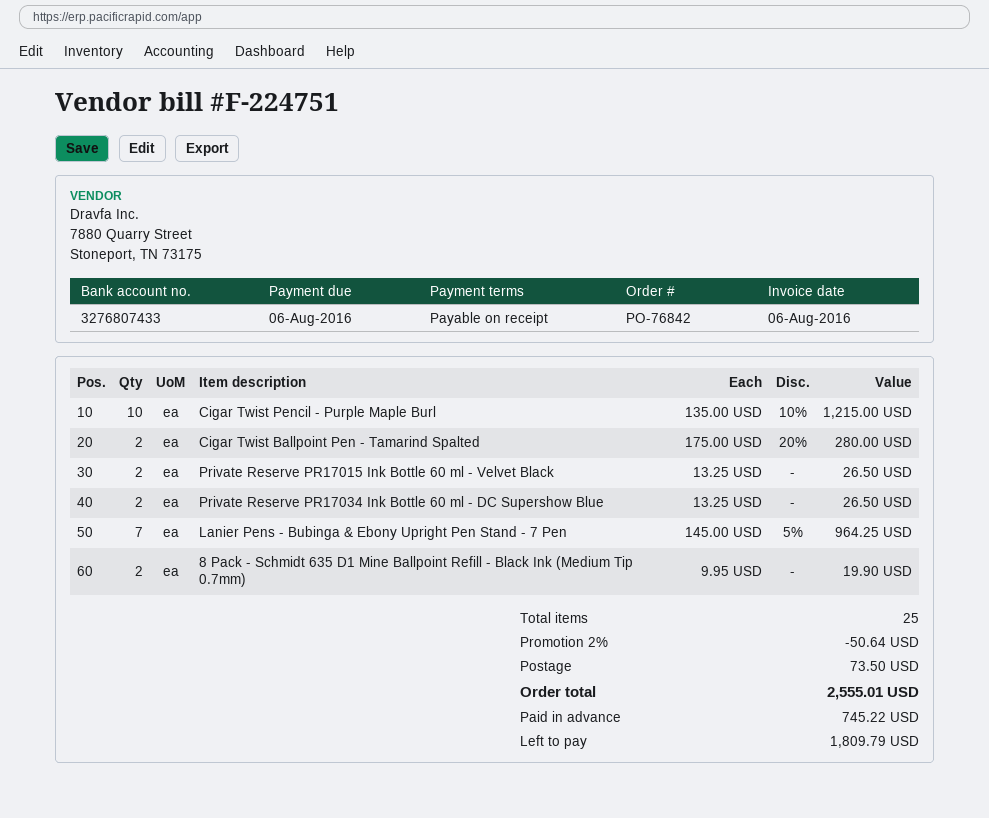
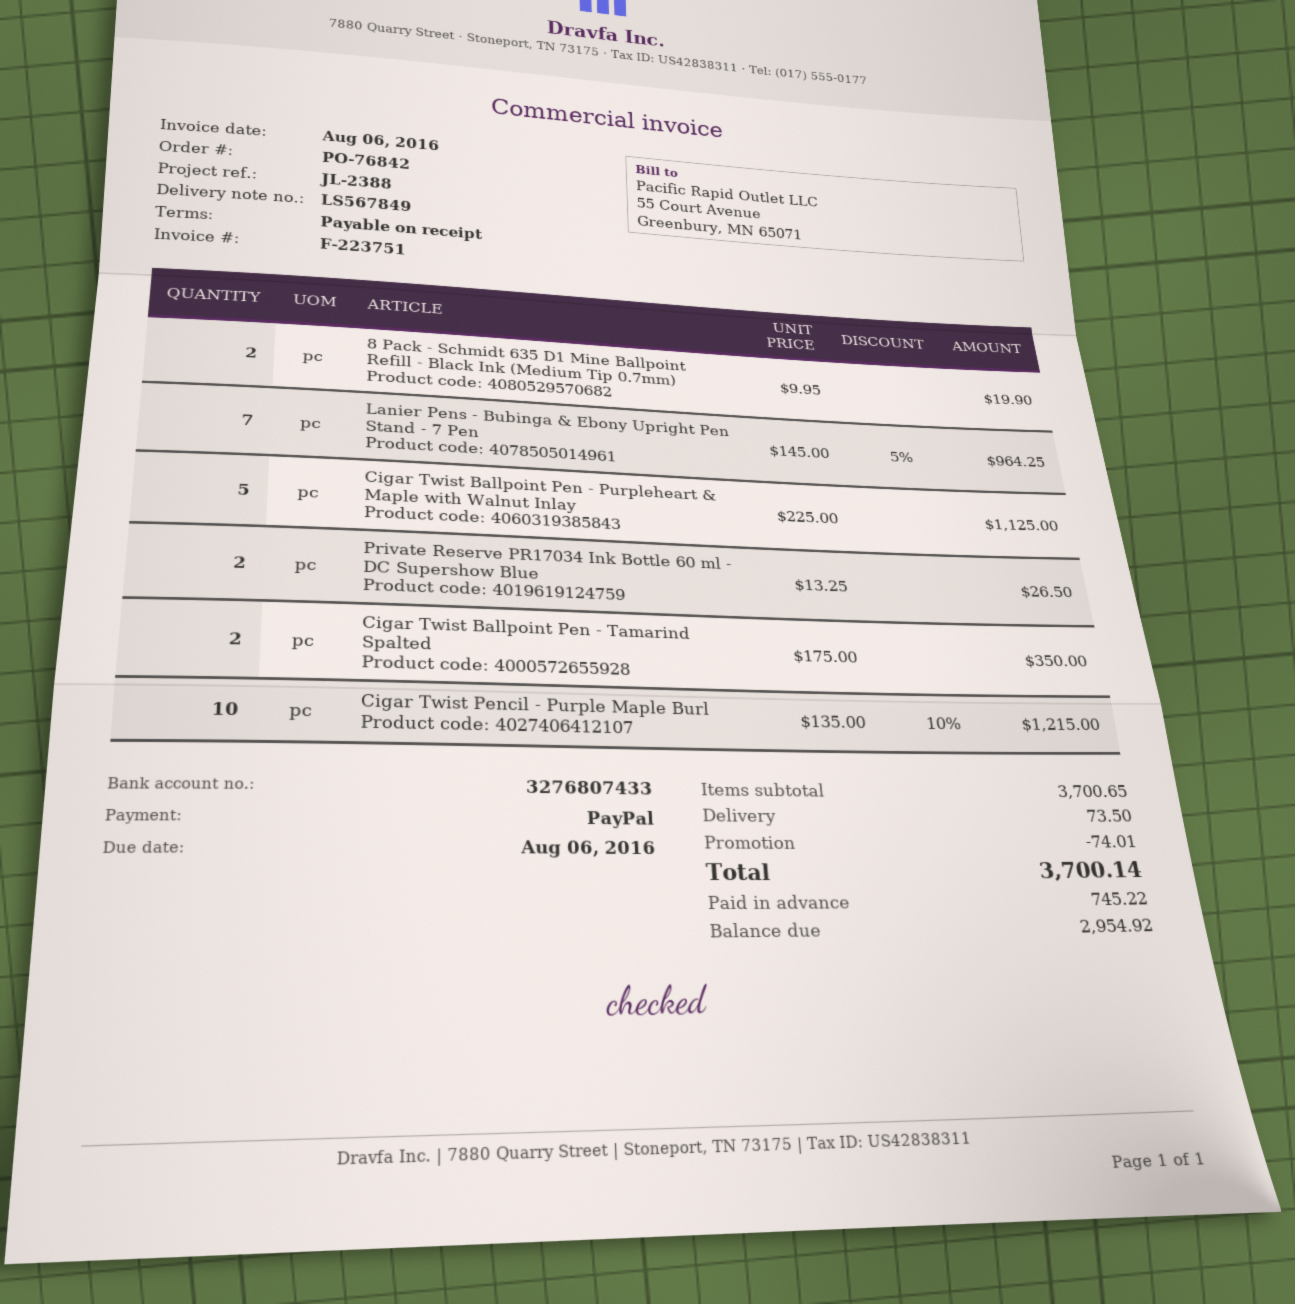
invoice number: F-224751 -> F-223751
Cigar Twist Ballpoint Pen - Tamarind Spalted: 2 x 175.00 - 20% = 280.00 -> 2 x 175.00 = 350.00
Private Reserve PR17015 Ink Bottle 60 ml - Velvet Black: 2 x 13.25 = 26.50 -> none
Cigar Twist Ballpoint Pen - Purpleheart & Maple with Walnut Inlay: none -> 5 x 225.00 = 1125.00
discount: 50.64 -> 74.01
total: 2555.01 -> 3700.14
balance: 1809.79 -> 2954.92

